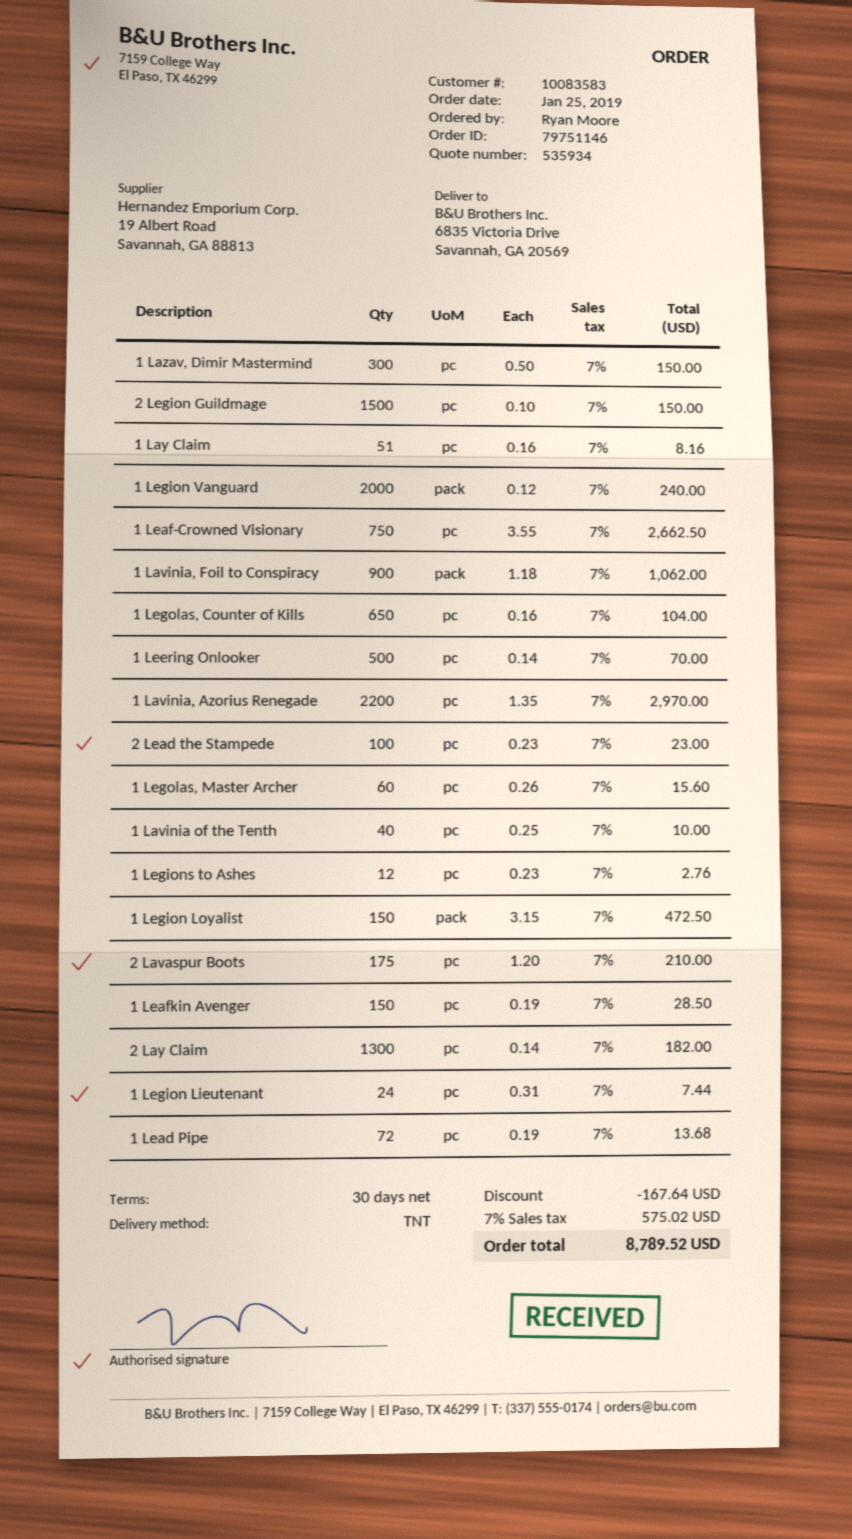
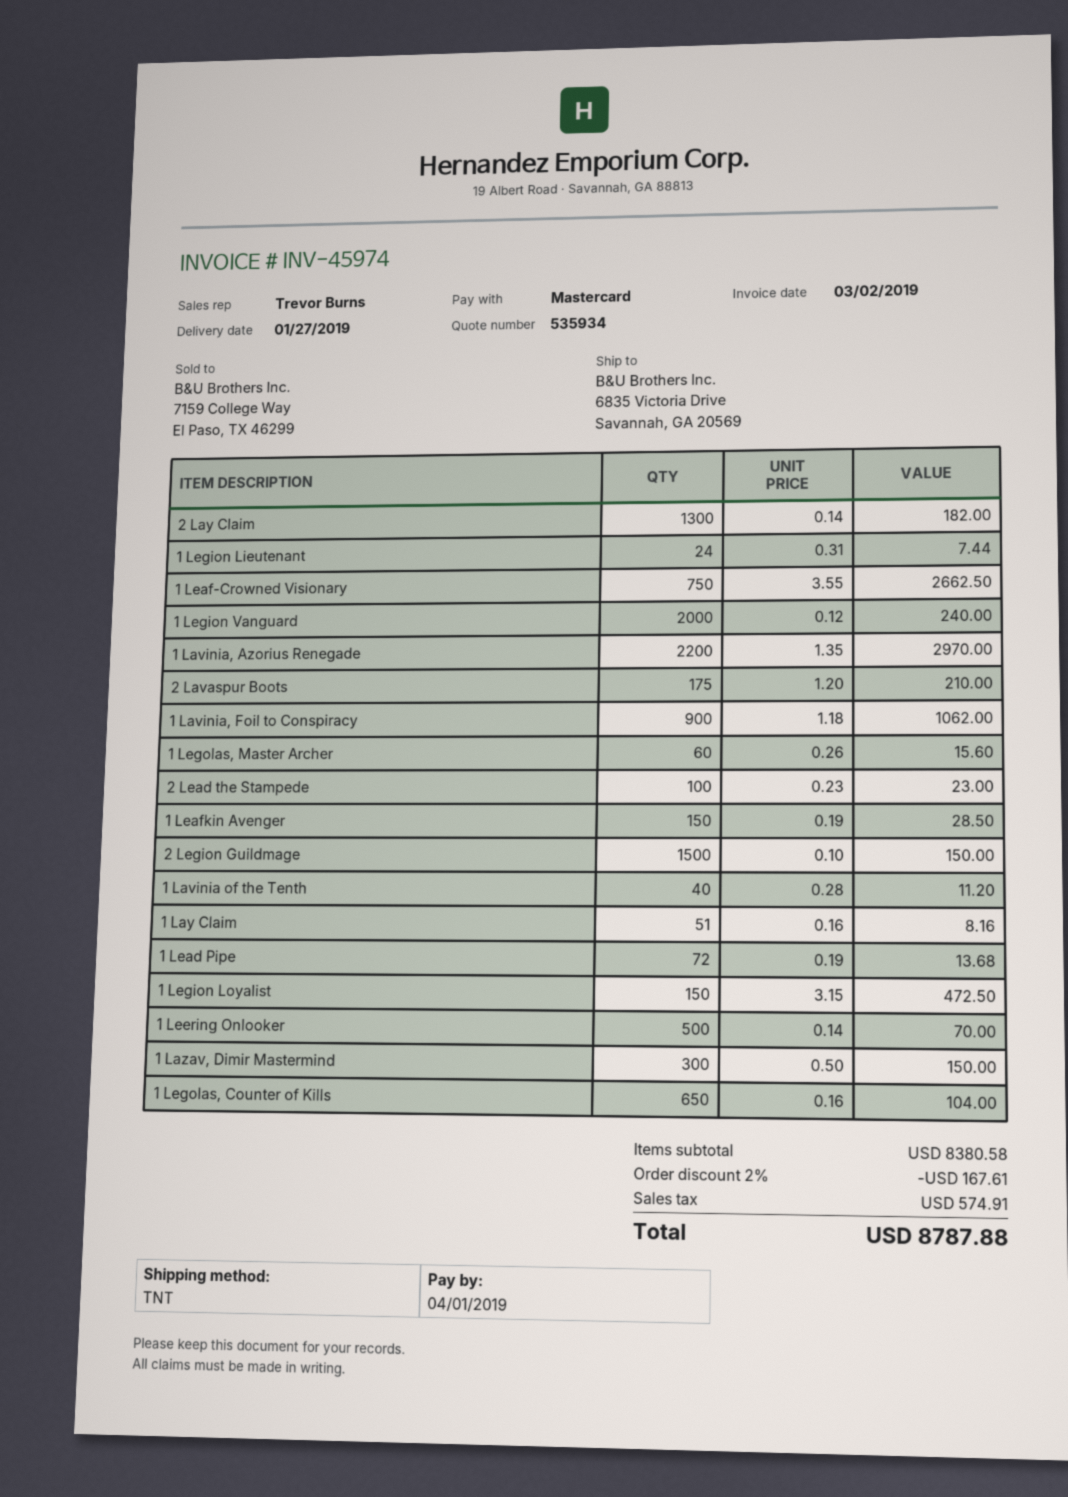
1 Lavinia of the Tenth: 40 x 0.25 = 10.00 -> 40 x 0.28 = 11.20
1 Legions to Ashes: 12 x 0.23 = 2.76 -> none
discount: 167.64 -> 167.61
tax: 575.02 -> 574.91
total: 8789.52 -> 8787.88

